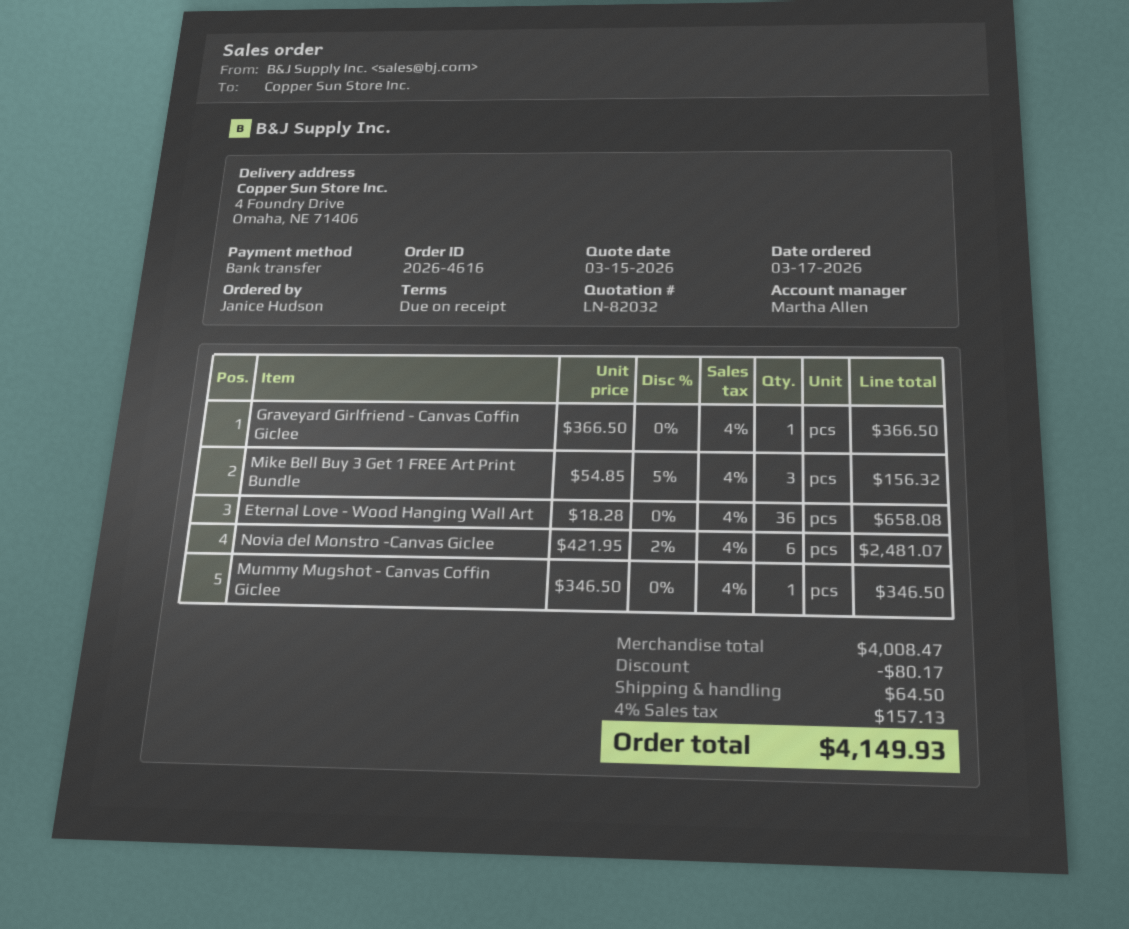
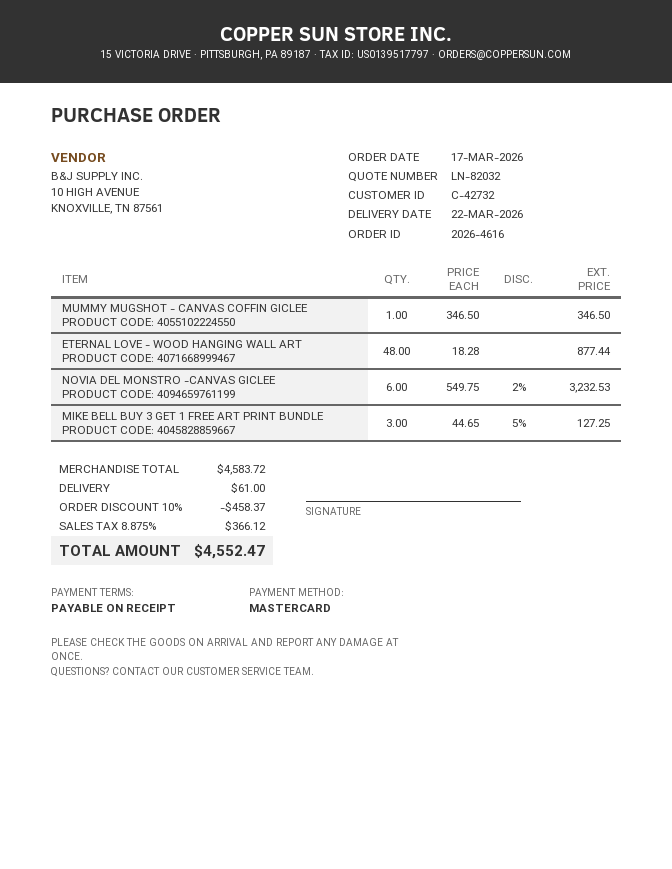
payment method: bank transfer -> Mastercard
Graveyard Girlfriend - Canvas Coffin Giclee: 1 x 366.50 = 366.50 -> none
Mike Bell Buy 3 Get 1 FREE Art Print Bundle: 3 x 54.85 - 5% = 156.32 -> 3 x 44.65 - 5% = 127.25
Eternal Love - Wood Hanging Wall Art: 36 x 18.28 = 658.08 -> 48 x 18.28 = 877.44
Novia del Monstro -Canvas Giclee: 6 x 421.95 - 2% = 2481.07 -> 6 x 549.75 - 2% = 3232.53
subtotal: 4008.47 -> 4583.72
discount: 80.17 -> 458.37
shipping: 64.50 -> 61.00
tax: 4% = 157.13 -> 8.875% = 366.12
total: 4149.93 -> 4552.47

